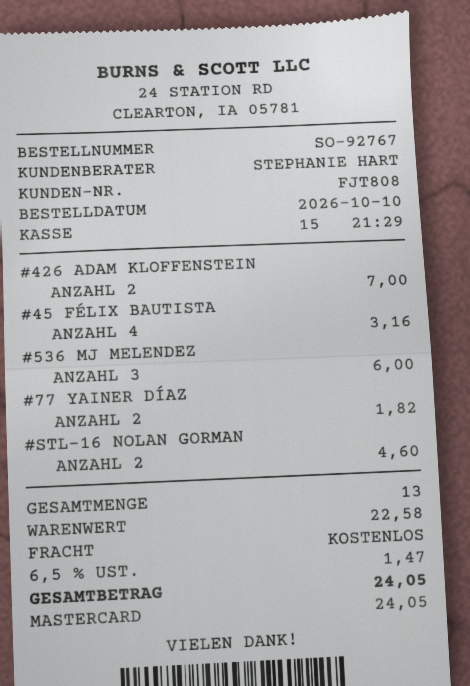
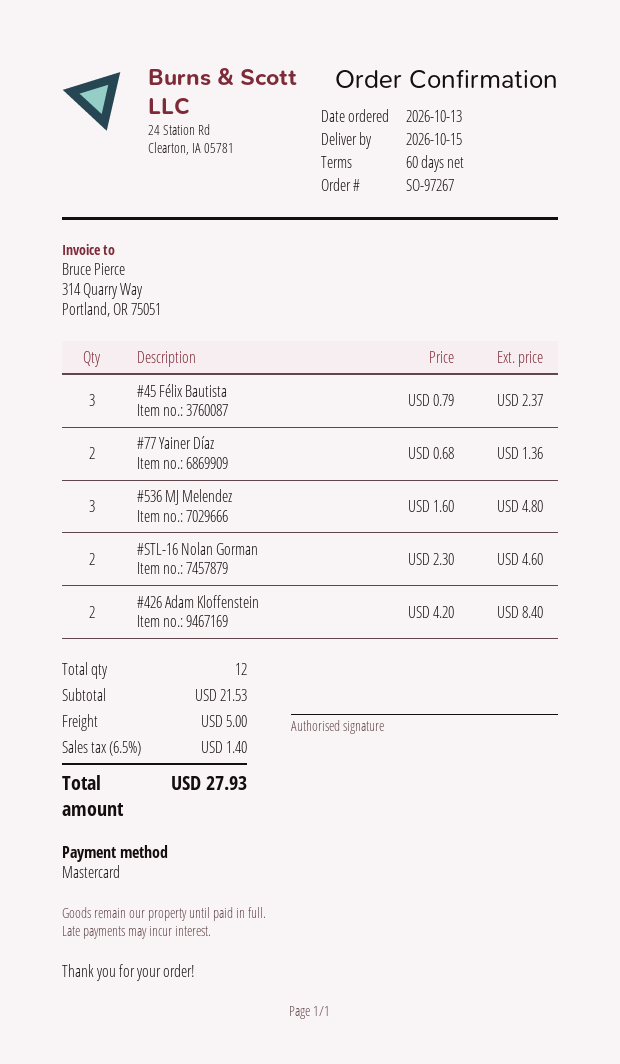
order number: SO-92767 -> SO-97267
order date: 2026-10-10 -> 2026-10-13
#426 ADAM KLOFFENSTEIN: 2 for 7.00 -> 2 for 8.40
#45 FÉLIX BAUTISTA: 4 for 3.16 -> 3 for 2.37
#536 MJ MELENDEZ: 3 for 6.00 -> 3 for 4.80
#77 YAINER DÍAZ: 2 for 1.82 -> 2 for 1.36
total quantity: 13 -> 12
subtotal: 22.58 -> 21.53
shipping: 0.00 -> 5.00
tax: 6.5% = 1.47 -> 6.5% = 1.40
total: 24.05 -> 27.93

